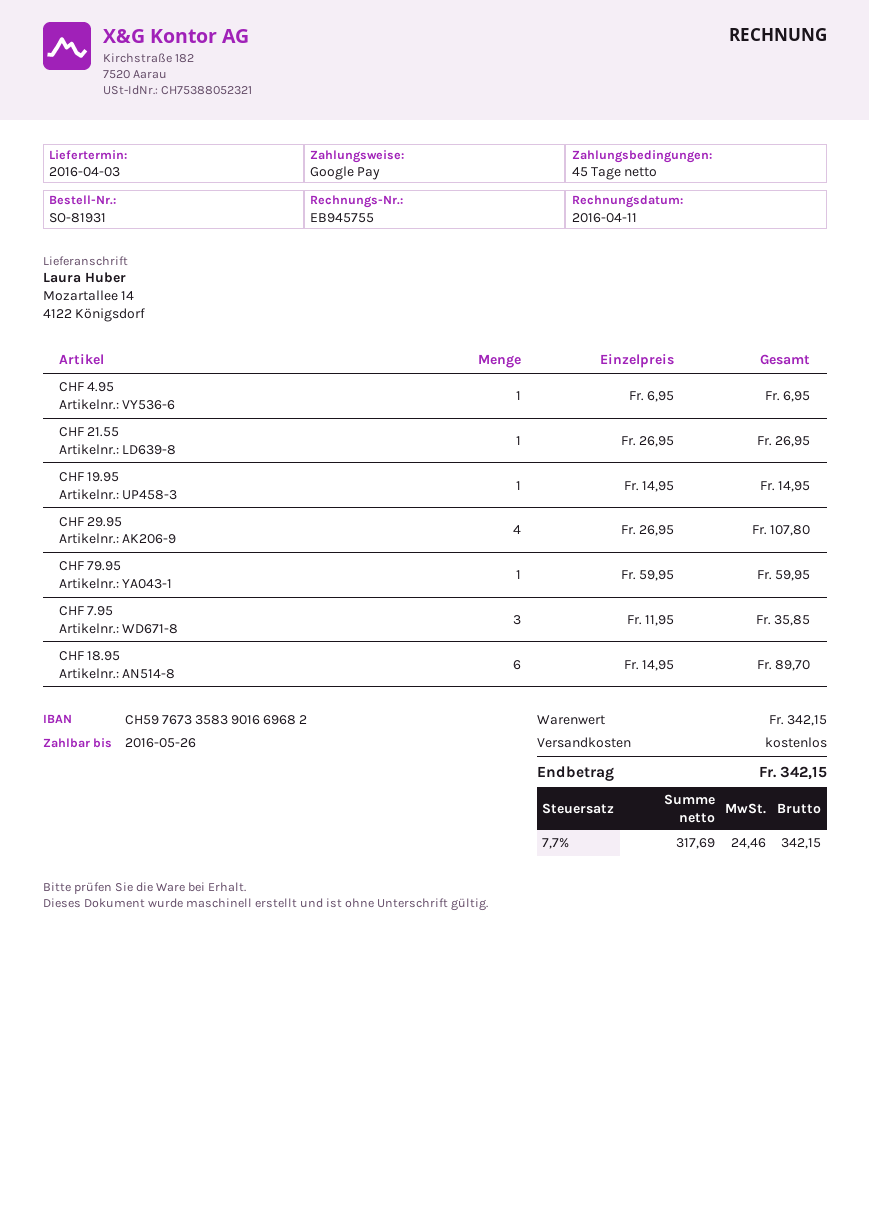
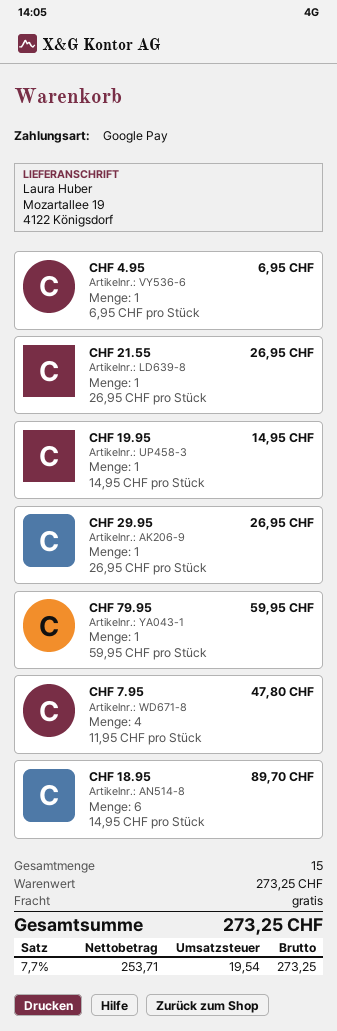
ship to: Mozartallee 14, 4122 Königsdorf -> Mozartallee 19, 4122 Königsdorf
CHF 29.95: 4 x 26.95 = 107.80 -> 1 x 26.95 = 26.95
CHF 7.95: 3 x 11.95 = 35.85 -> 4 x 11.95 = 47.80
subtotal: 342.15 -> 273.25
net: 317.69 -> 253.71
tax: 7.7% = 24.46 -> 7.7% = 19.54
total: 342.15 -> 273.25

